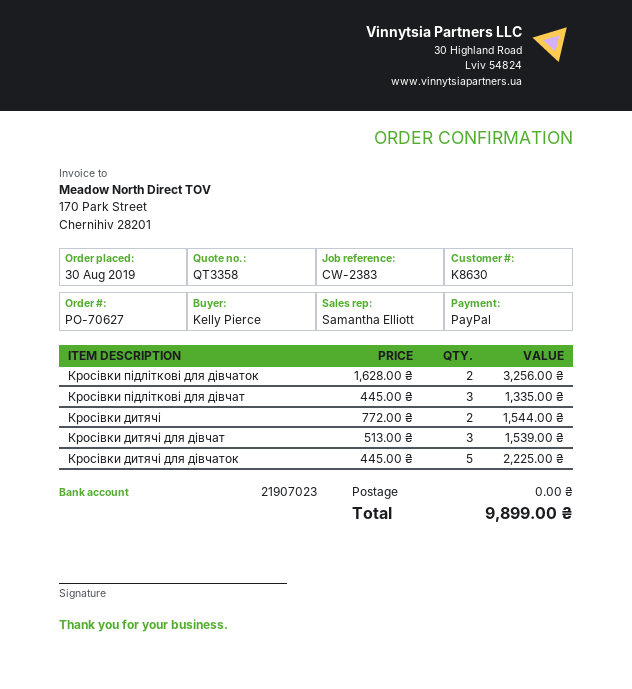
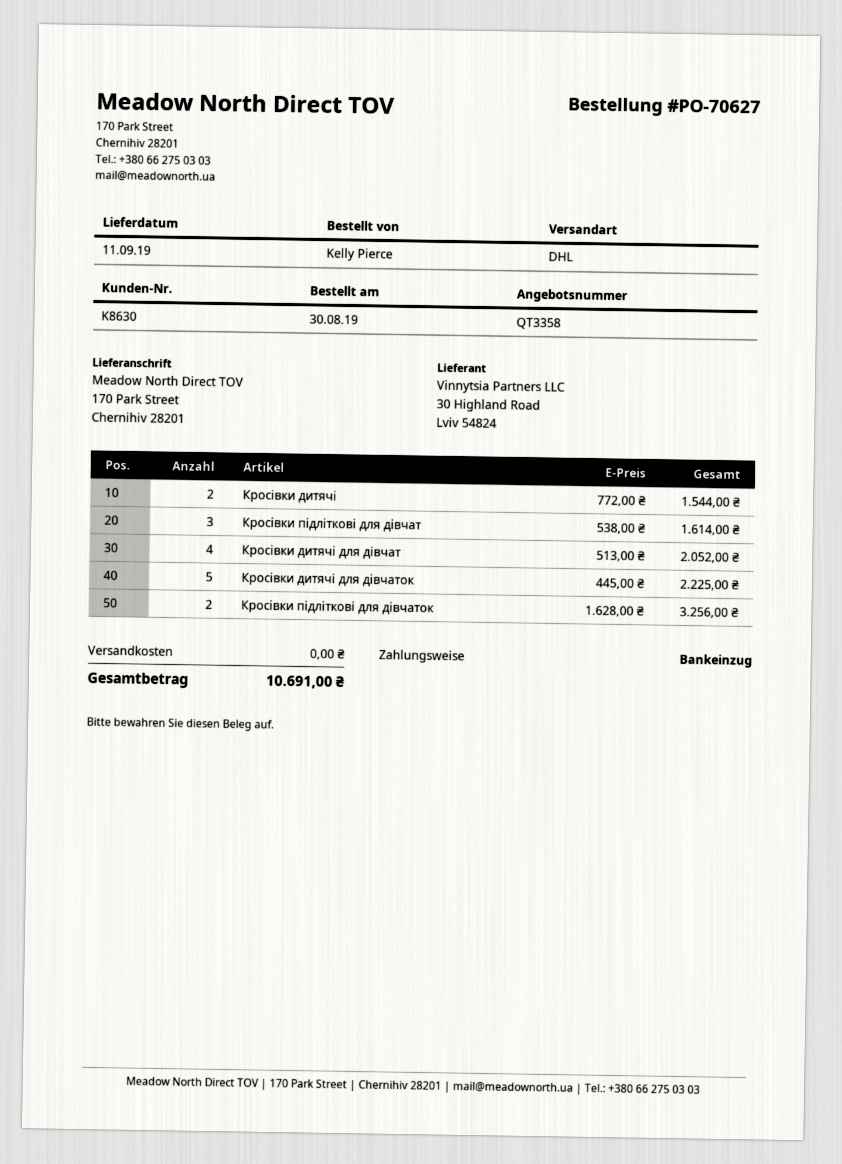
payment method: PayPal -> direct debit
Кросівки підліткові для дівчат: 3 x 445.00 = 1335.00 -> 3 x 538.00 = 1614.00
Кросівки дитячі для дівчат: 3 x 513.00 = 1539.00 -> 4 x 513.00 = 2052.00
total: 9899.00 -> 10691.00

